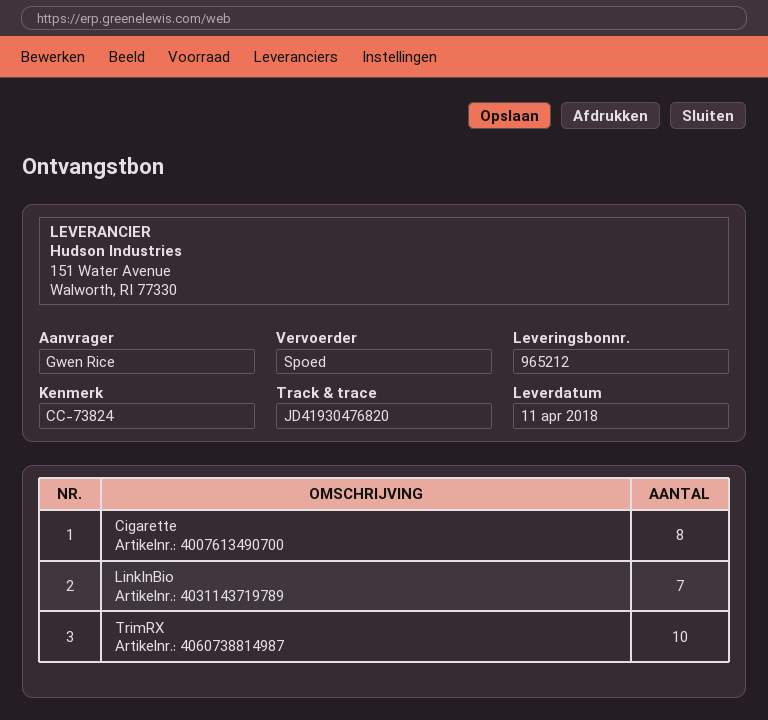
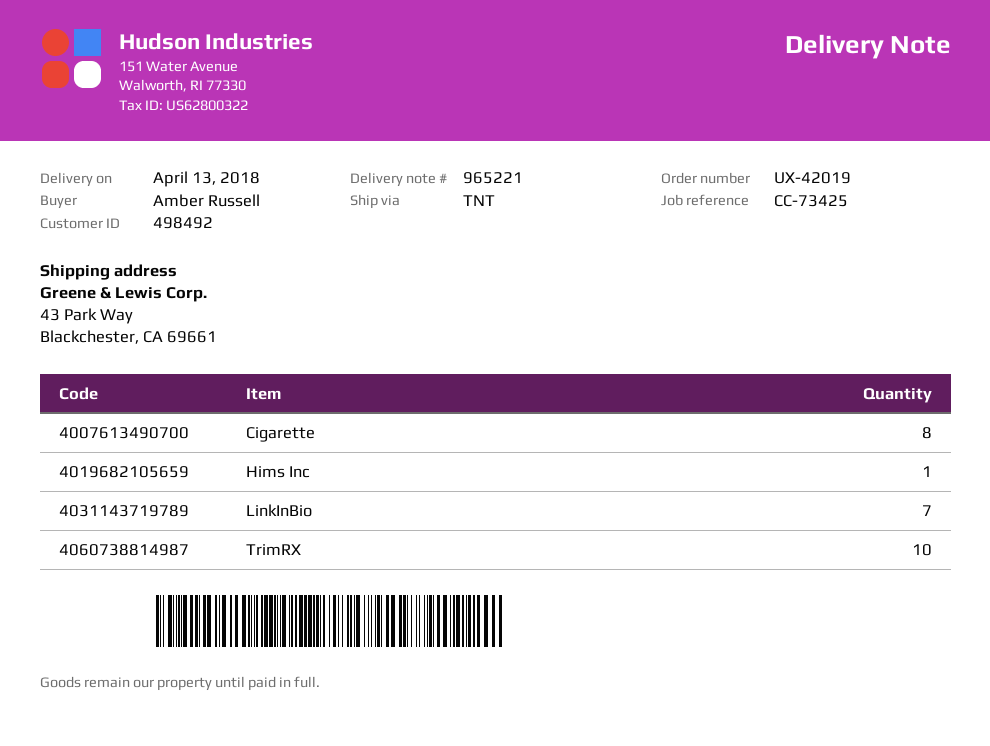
delivery note number: 965212 -> 965221
delivery date: 2018-04-11 -> 2018-04-13
reference: CC-73824 -> CC-73425
ordered by: Gwen Rice -> Amber Russell
shipping method: express -> TNT
Hims Inc: none -> 1

